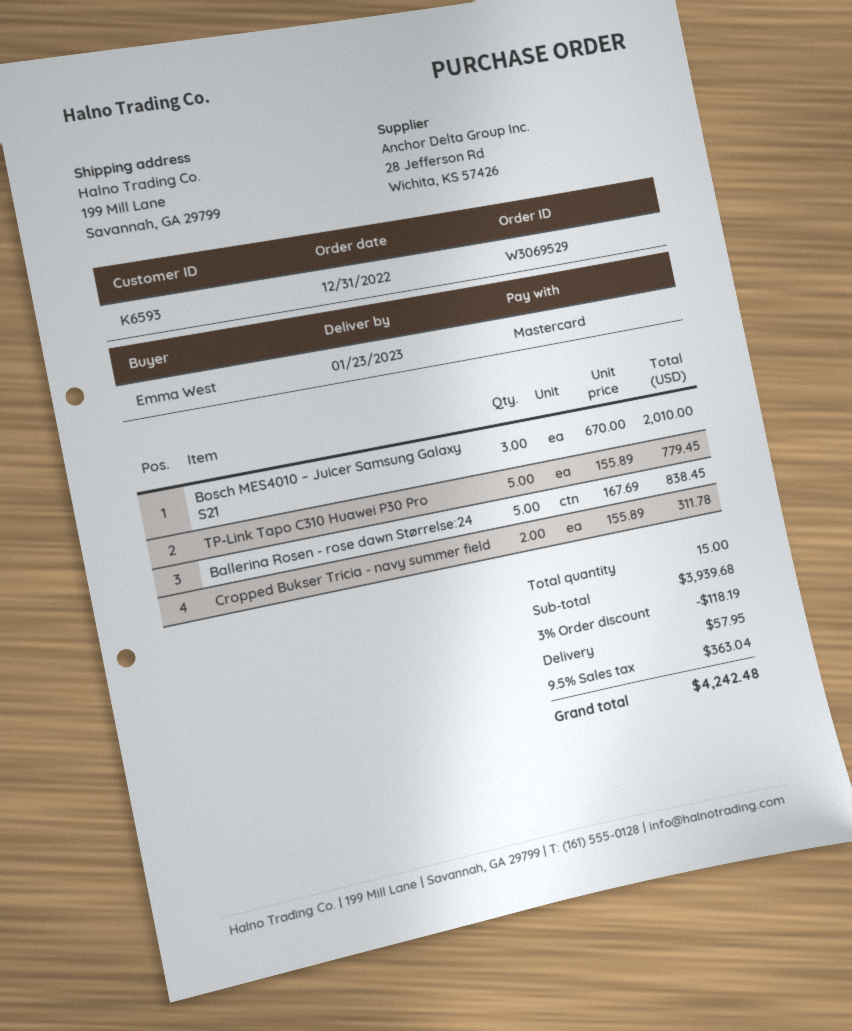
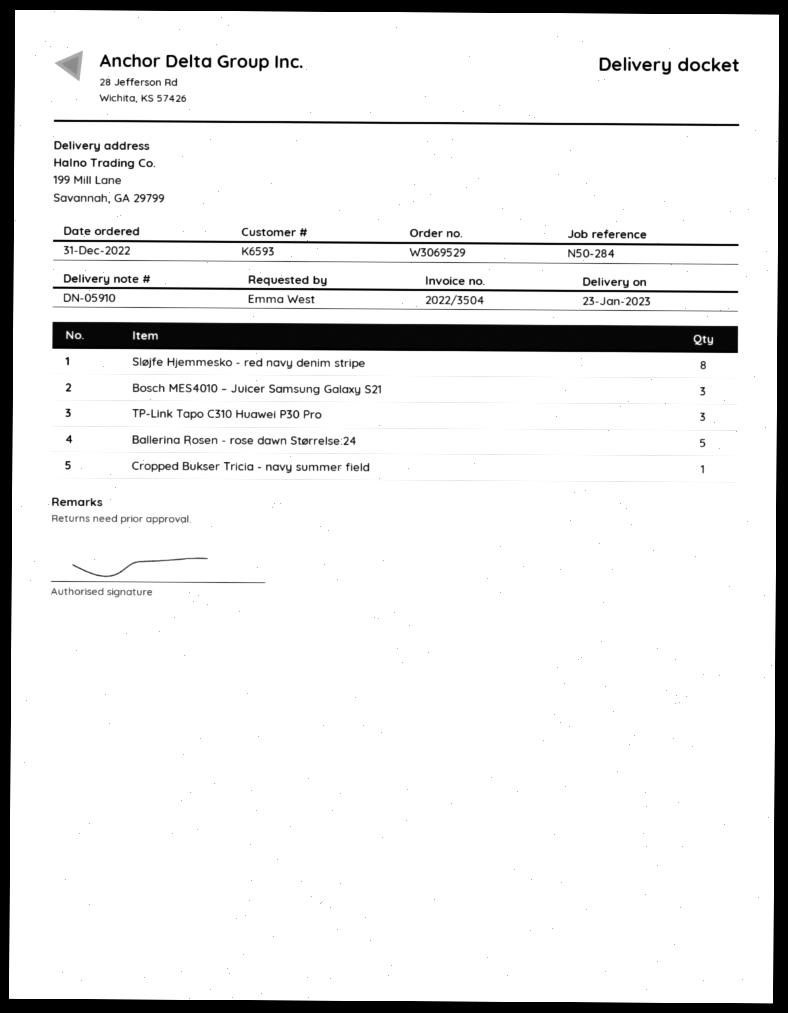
TP-Link Tapo C310 Huawei P30 Pro: 5 -> 3
Cropped Bukser Tricia - navy summer field: 2 -> 1
Sløjfe Hjemmesko - red navy denim stripe: none -> 8

